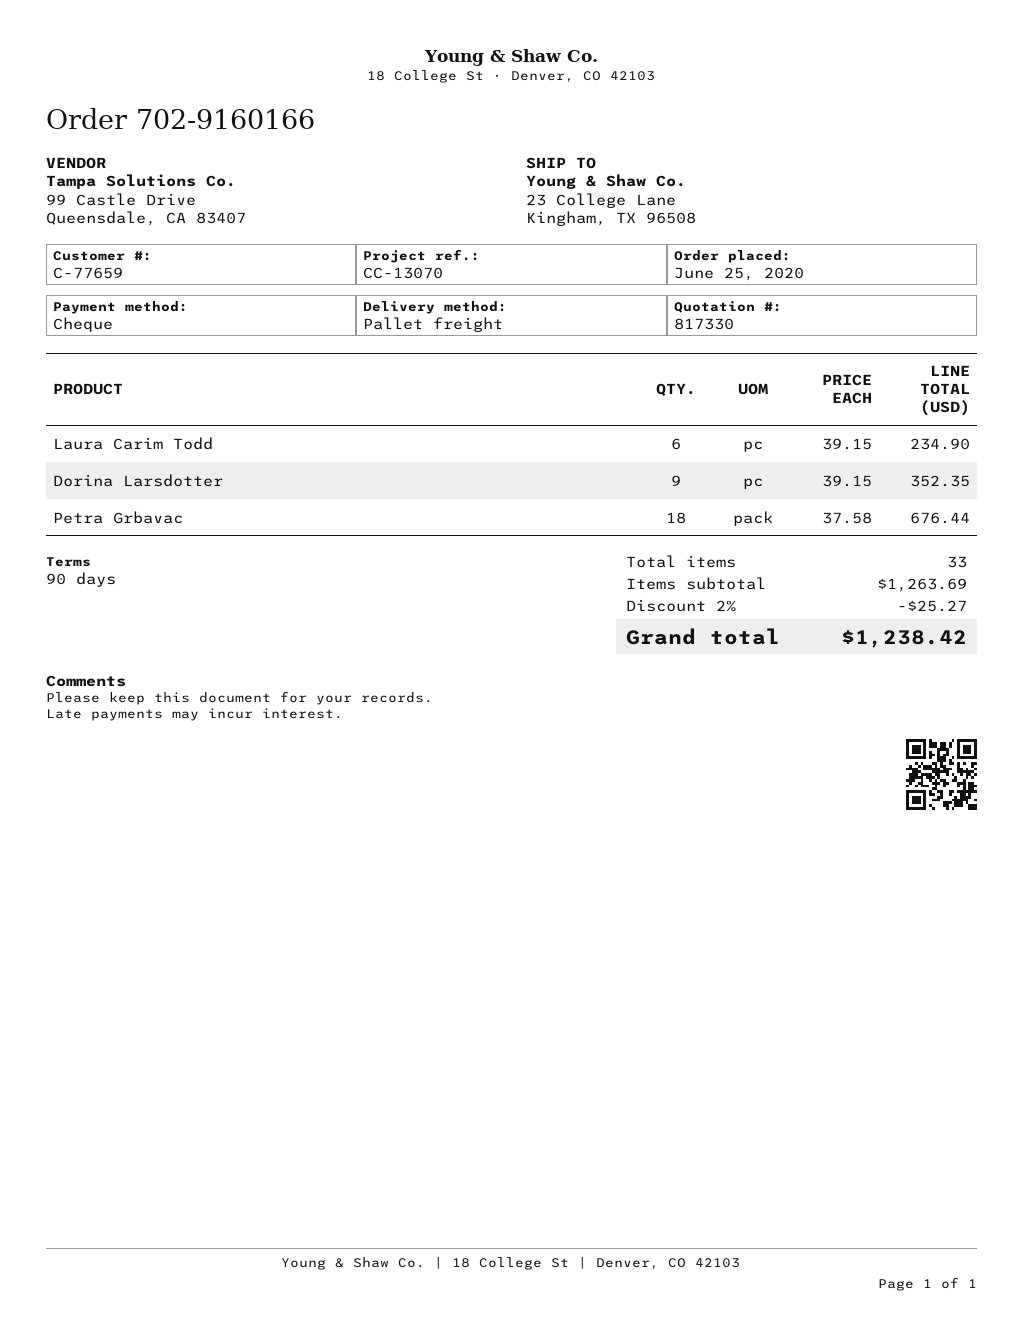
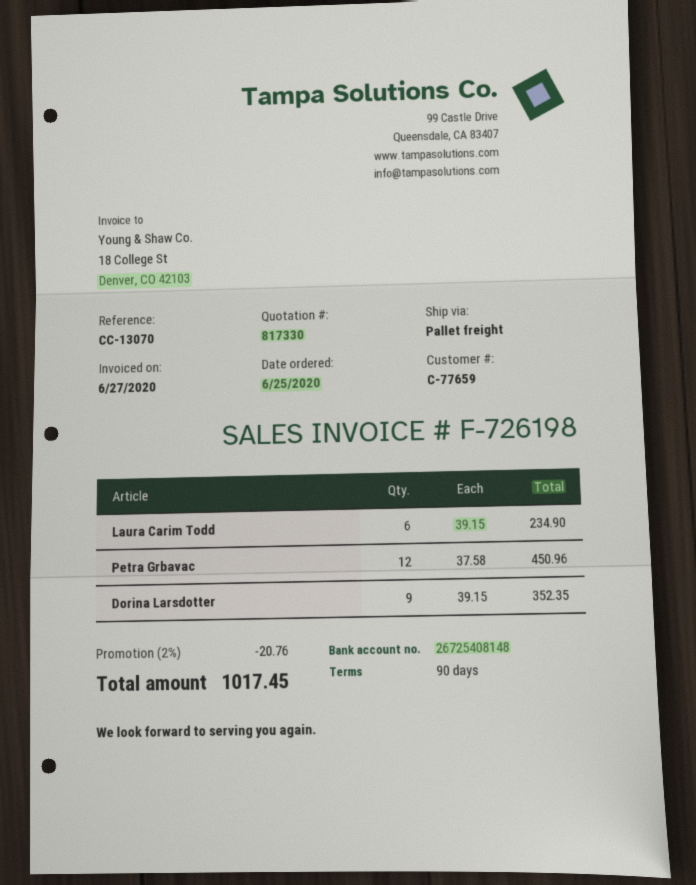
Petra Grbavac: 18 x 37.58 = 676.44 -> 12 x 37.58 = 450.96
discount: 2% = 25.27 -> 2% = 20.76
total: 1238.42 -> 1017.45

